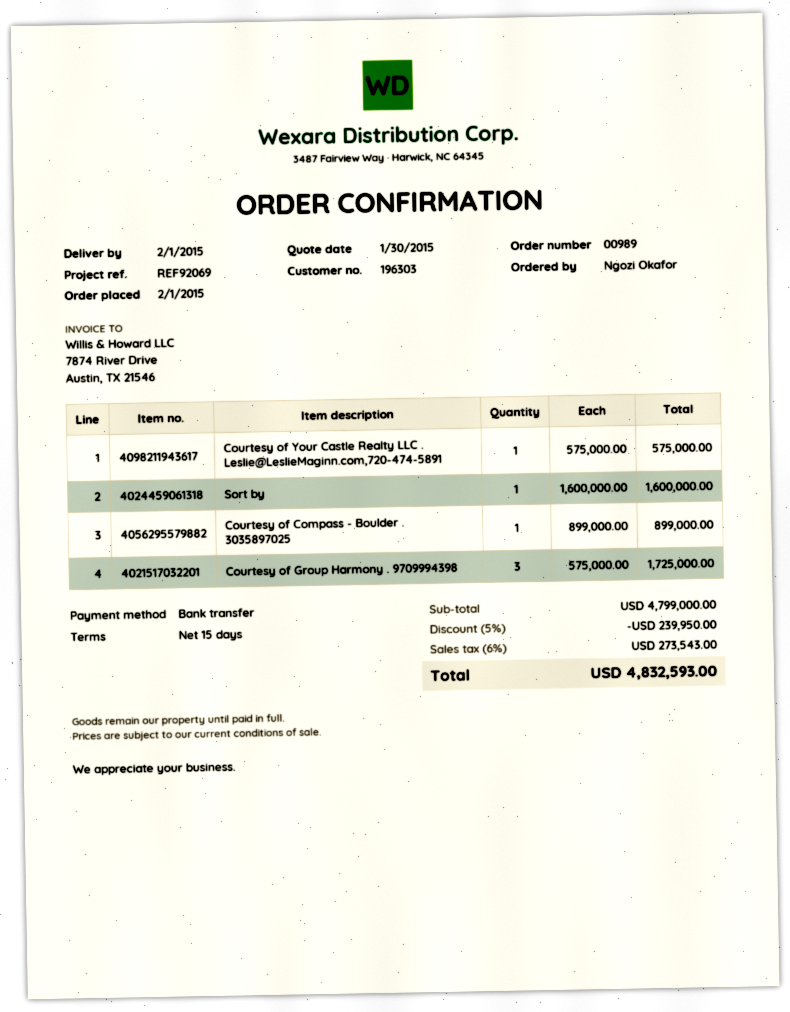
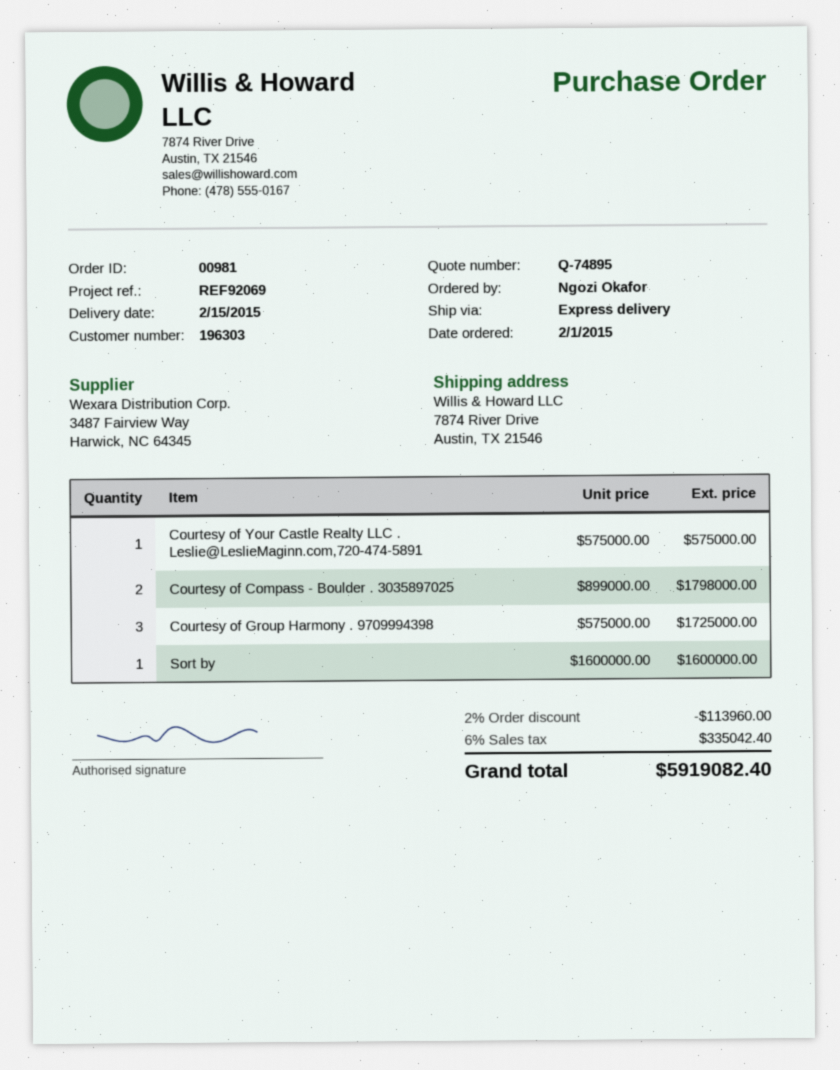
order number: 00989 -> 00981
delivery date: 2015-02-01 -> 2015-02-15
Courtesy of Compass - Boulder . 3035897025: 1 x 899000.00 = 899000.00 -> 2 x 899000.00 = 1798000.00
discount: 5% = 239950.00 -> 2% = 113960.00
tax: 6% = 273543.00 -> 6% = 335042.40
total: 4832593.00 -> 5919082.40

